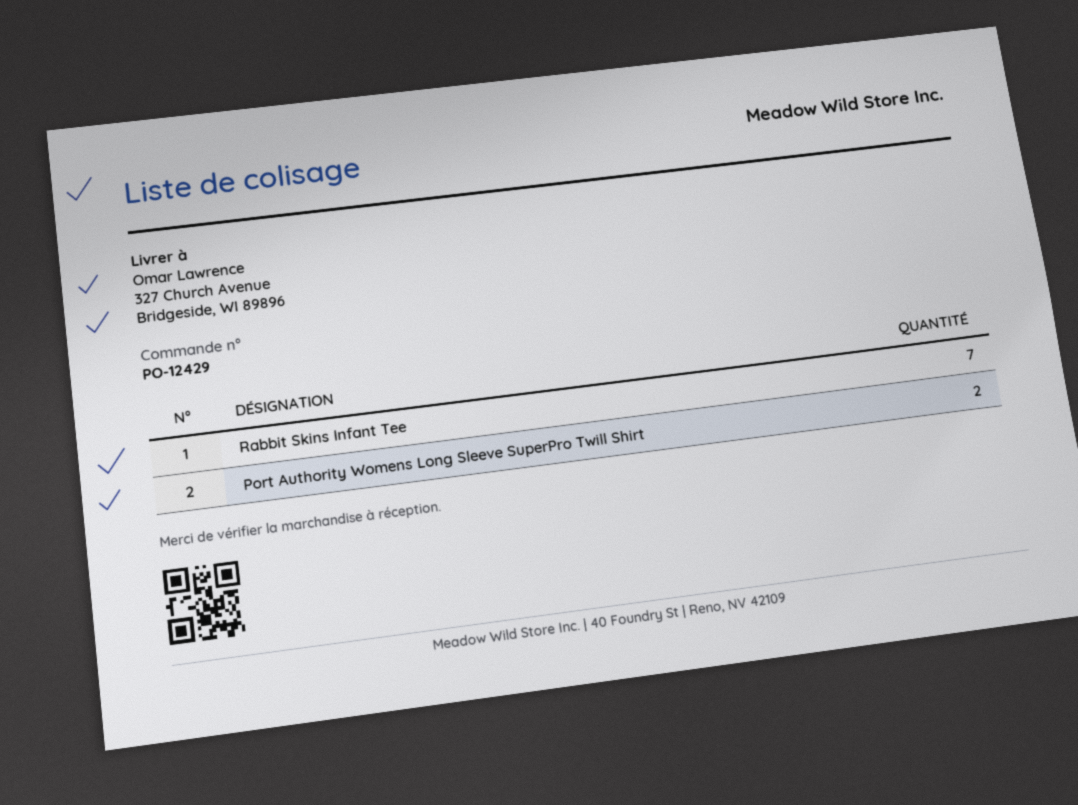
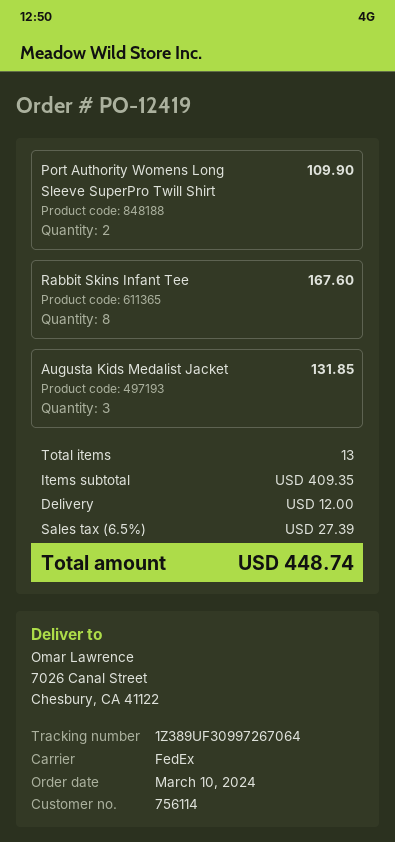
order number: PO-12429 -> PO-12419
ship to: 327 Church Avenue, Bridgeside, WI 89896 -> 7026 Canal Street, Chesbury, CA 41122
Rabbit Skins Infant Tee: 7 -> 8
Augusta Kids Medalist Jacket: none -> 3

